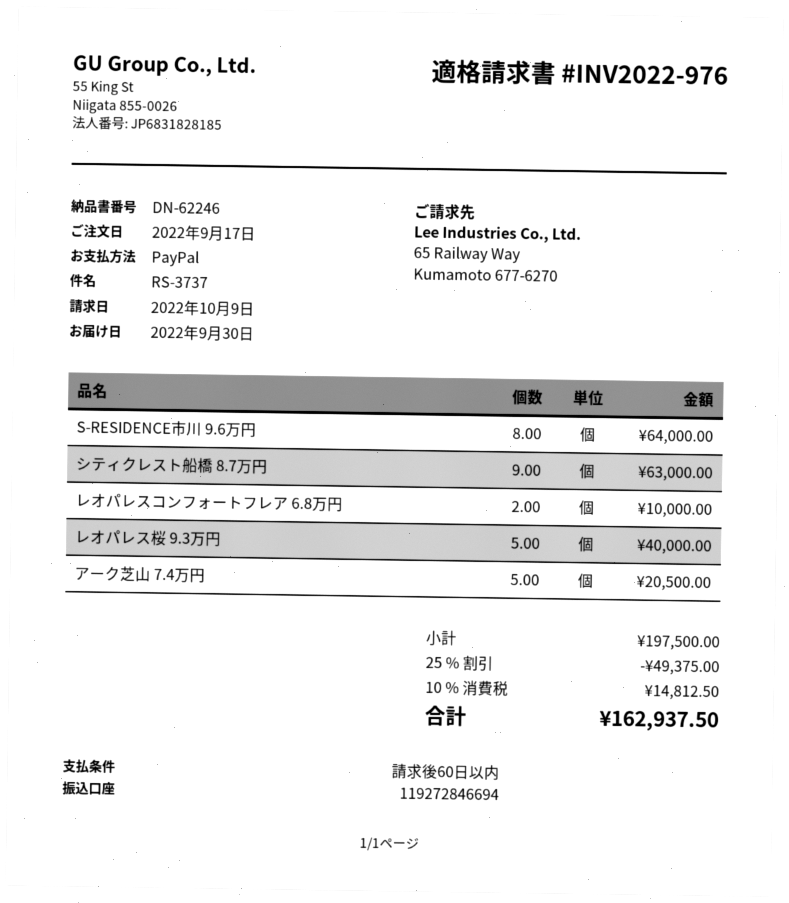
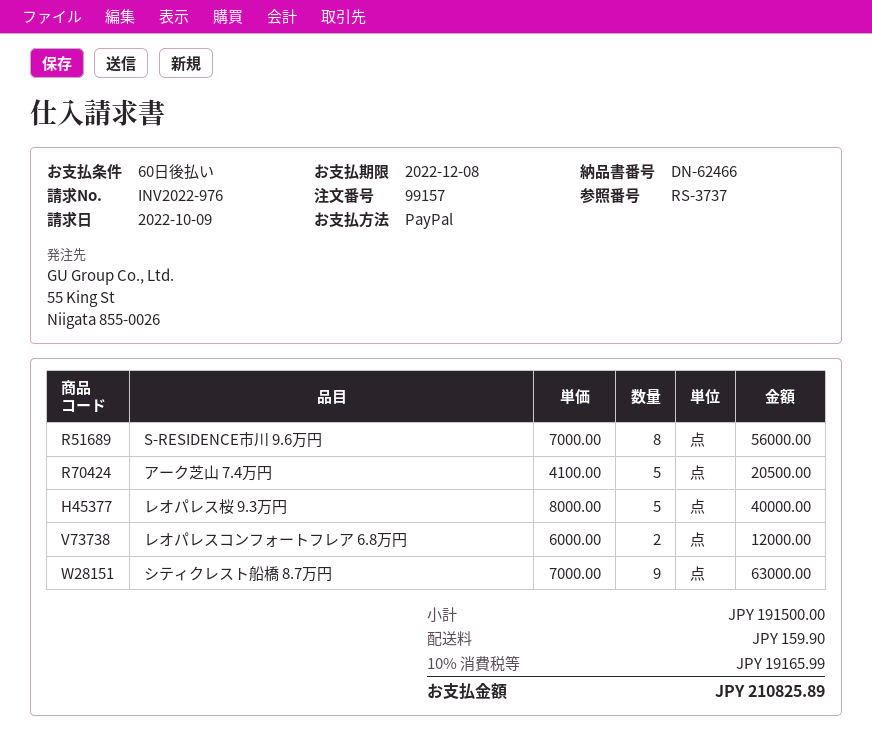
delivery note number: DN-62246 -> DN-62466
S-RESIDENCE市川 9.6万円: 8 for 64000.00 -> 8 for 56000.00
レオパレスコンフォートフレア 6.8万円: 2 for 10000.00 -> 2 for 12000.00
subtotal: 197500.00 -> 191500.00
discount: 25% = 49375.00 -> none
shipping: none -> 159.90
tax: 10% = 14812.50 -> 10% = 19165.99
total: 162937.50 -> 210825.89

